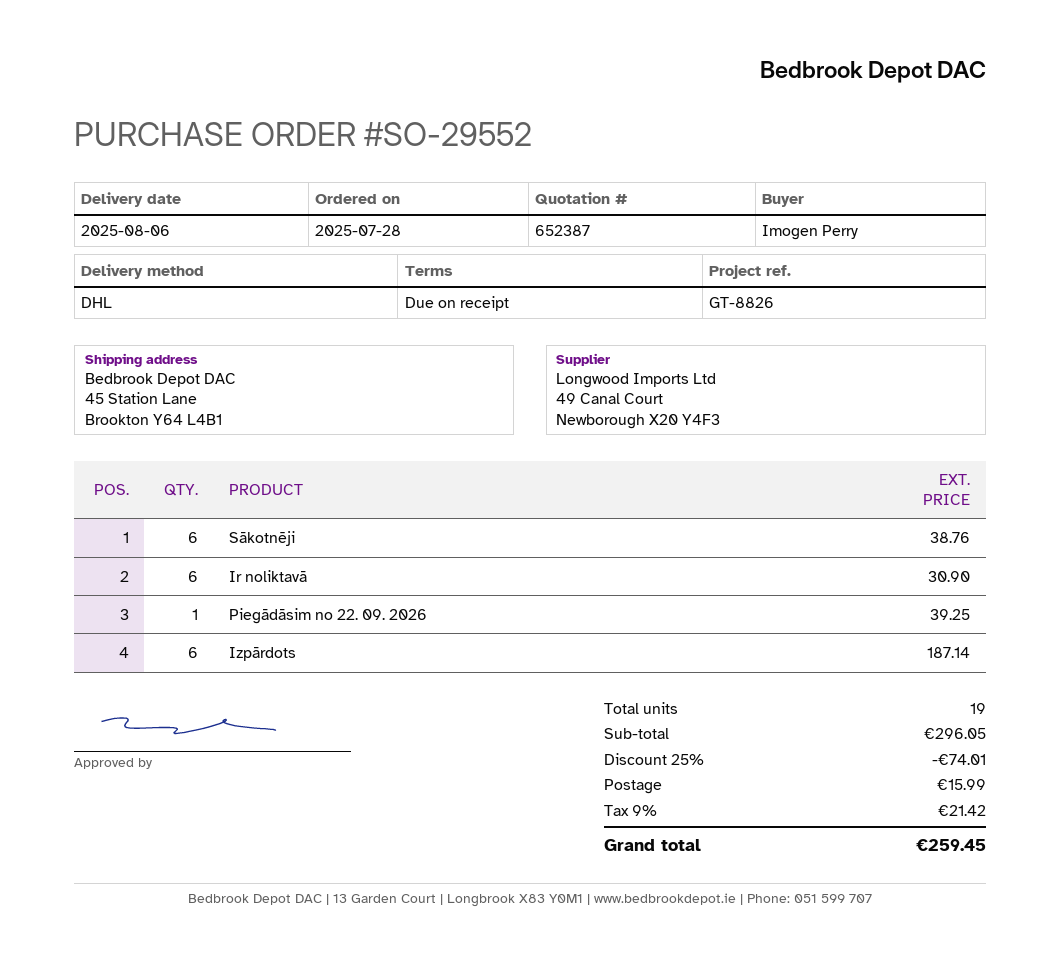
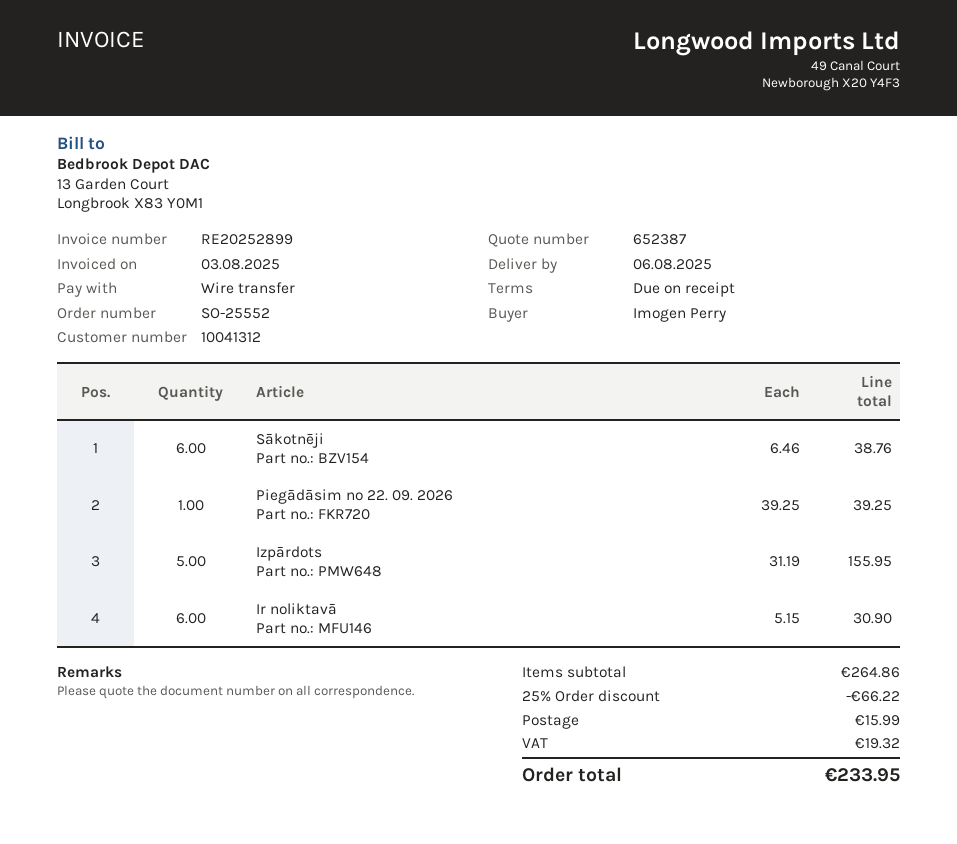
order number: SO-29552 -> SO-25552
Izpārdots: 6 for 187.14 -> 5 for 155.95
subtotal: 296.05 -> 264.86
discount: 25% = 74.01 -> 25% = 66.22
tax: 21.42 -> 19.32
total: 259.45 -> 233.95

